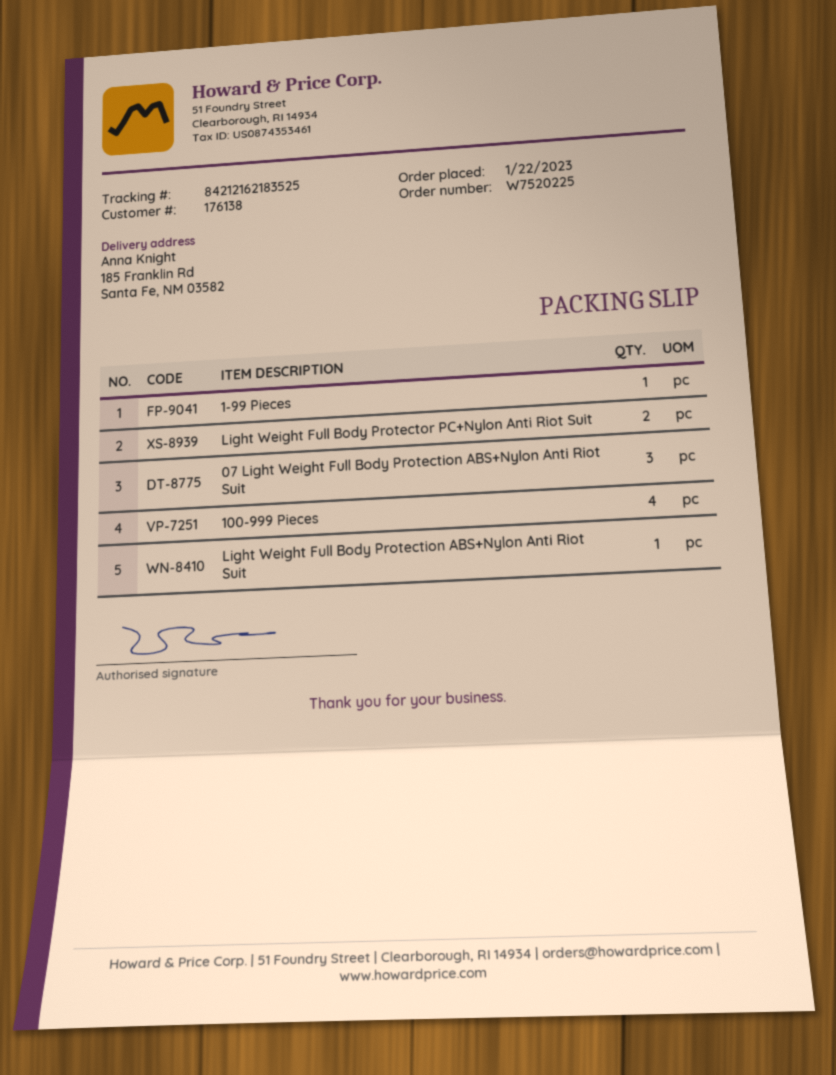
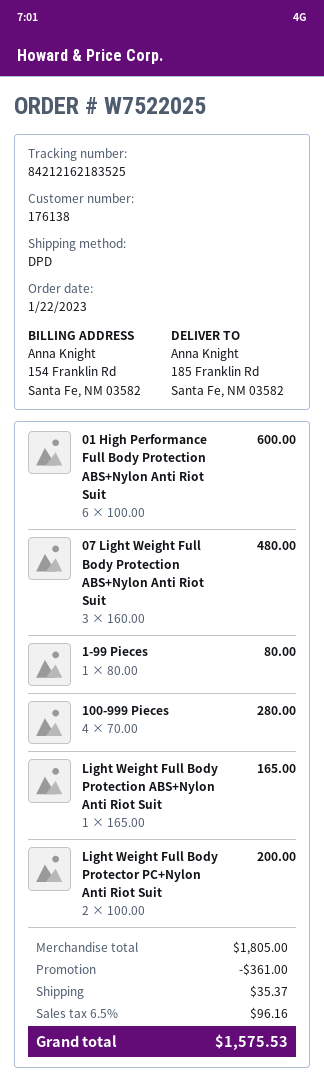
order number: W7520225 -> W7522025
01 High Performance Full Body Protection ABS+Nylon Anti Riot Suit: none -> 6

